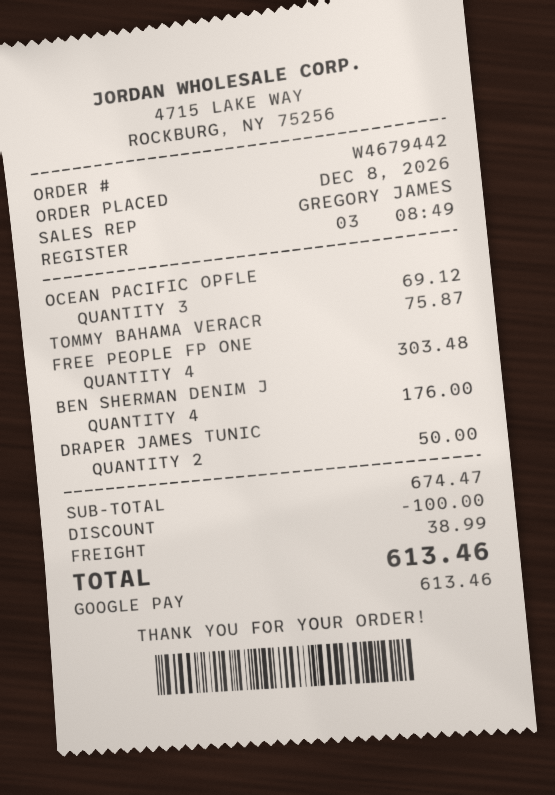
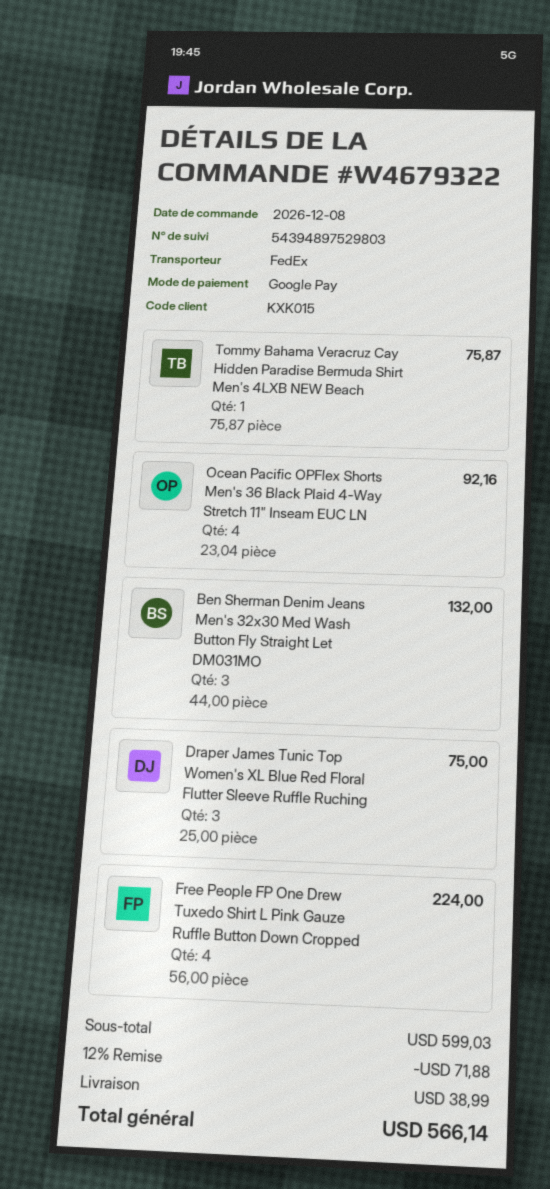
order number: W4679442 -> W4679322
OCEAN PACIFIC OPFLE: 3 for 69.12 -> 4 for 92.16
FREE PEOPLE FP ONE: 4 for 303.48 -> 4 for 224.00
BEN SHERMAN DENIM J: 4 for 176.00 -> 3 for 132.00
DRAPER JAMES TUNIC: 2 for 50.00 -> 3 for 75.00
subtotal: 674.47 -> 599.03
discount: 100.00 -> 71.88
total: 613.46 -> 566.14

